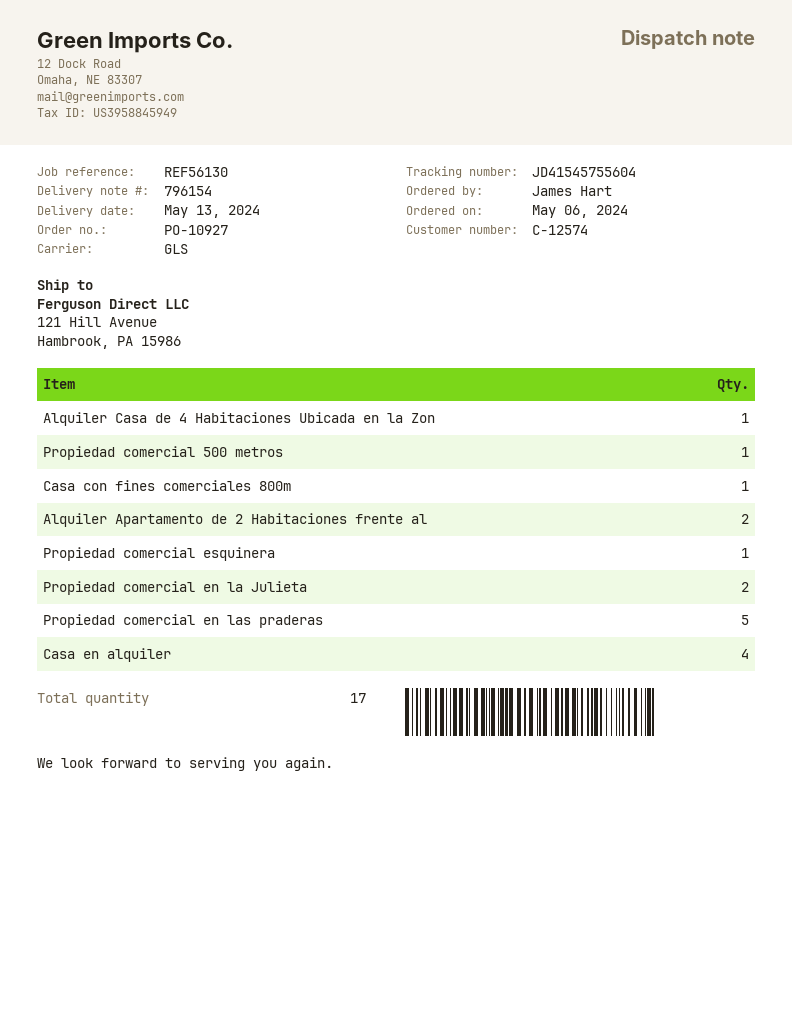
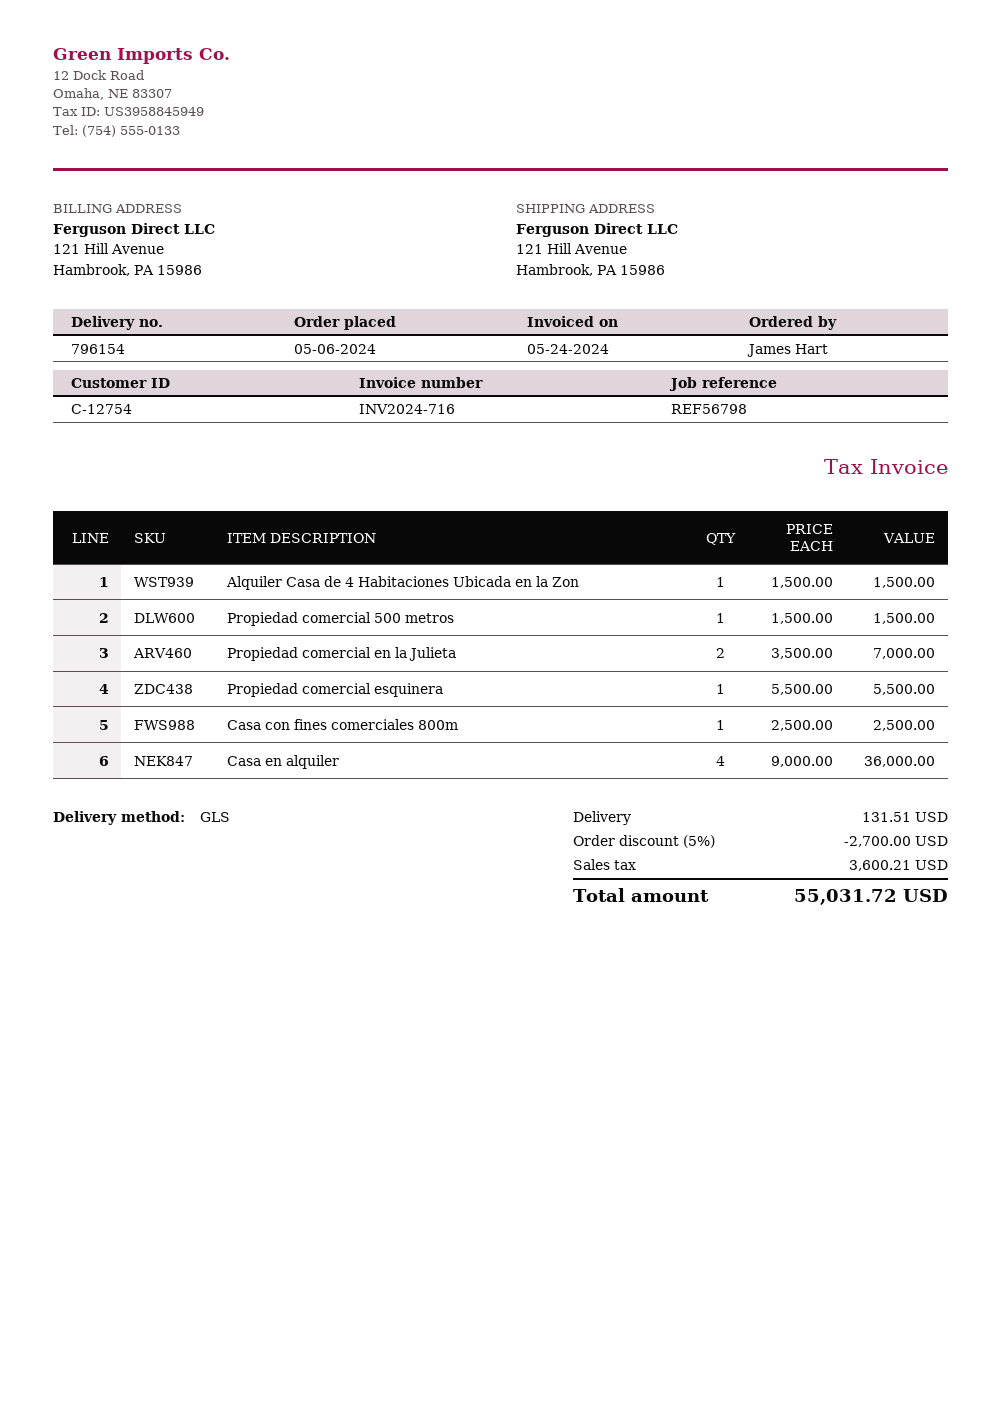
customer number: C-12574 -> C-12754
reference: REF56130 -> REF56798
Alquiler Apartamento de 2 Habitaciones frente al: 2 -> none
Propiedad comercial en las praderas: 5 -> none

